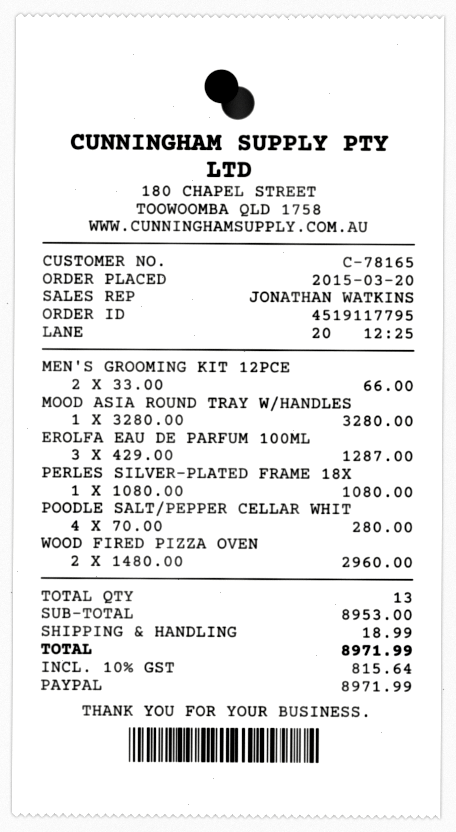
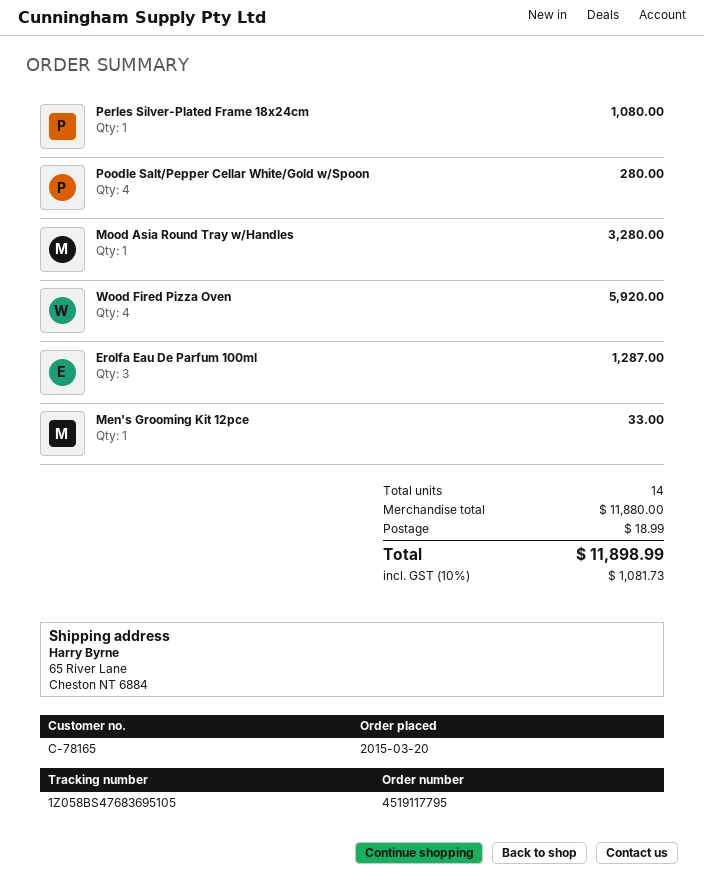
MEN'S GROOMING KIT 12PCE: 2 for 66.00 -> 1 for 33.00
WOOD FIRED PIZZA OVEN: 2 for 2960.00 -> 4 for 5920.00
total quantity: 13 -> 14
subtotal: 8953.00 -> 11880.00
tax: 10% = 815.64 -> 10% = 1081.73
total: 8971.99 -> 11898.99

